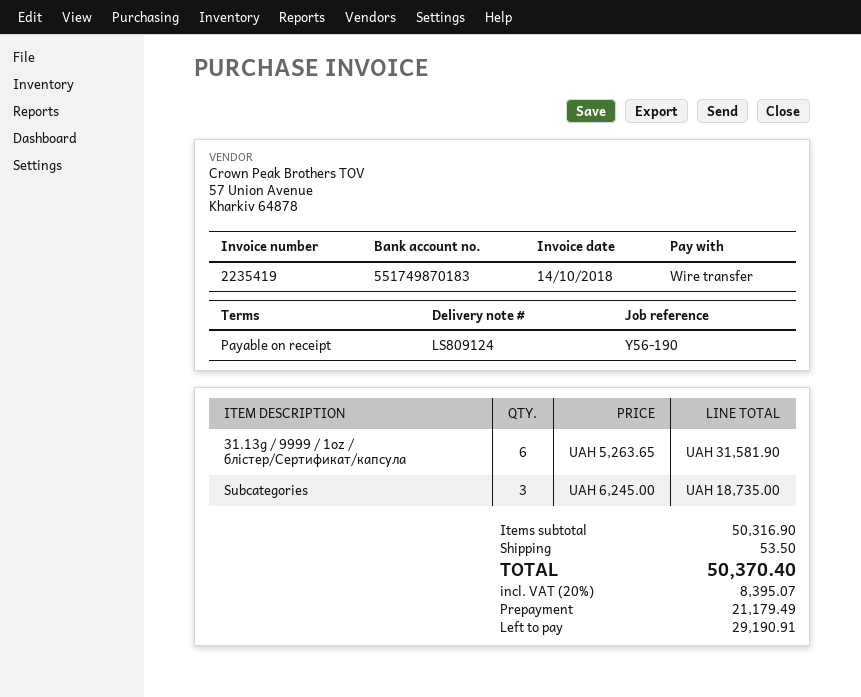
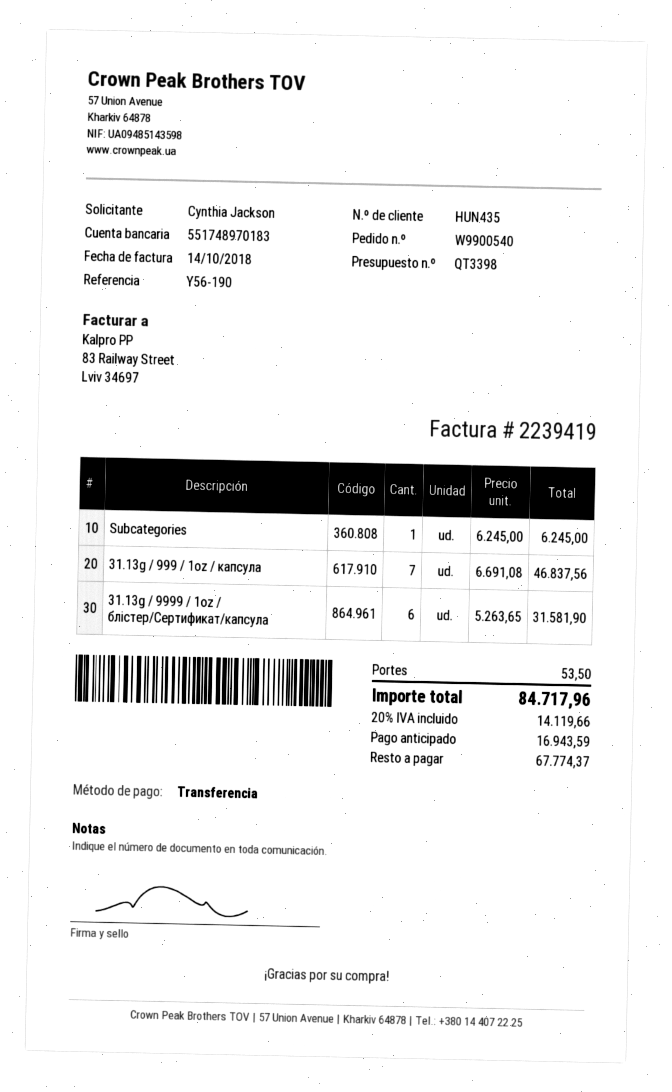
invoice number: 2235419 -> 2239419
bank account: 551749870183 -> 551748970183
Subcategories: 3 x 6245.00 = 18735.00 -> 1 x 6245.00 = 6245.00
31.13g / 999 / 1oz / капсула: none -> 7 x 6691.08 = 46837.56
tax: 20% = 8395.07 -> 20% = 14119.66
total: 50370.40 -> 84717.96
deposit: 21179.49 -> 16943.59
balance: 29190.91 -> 67774.37

